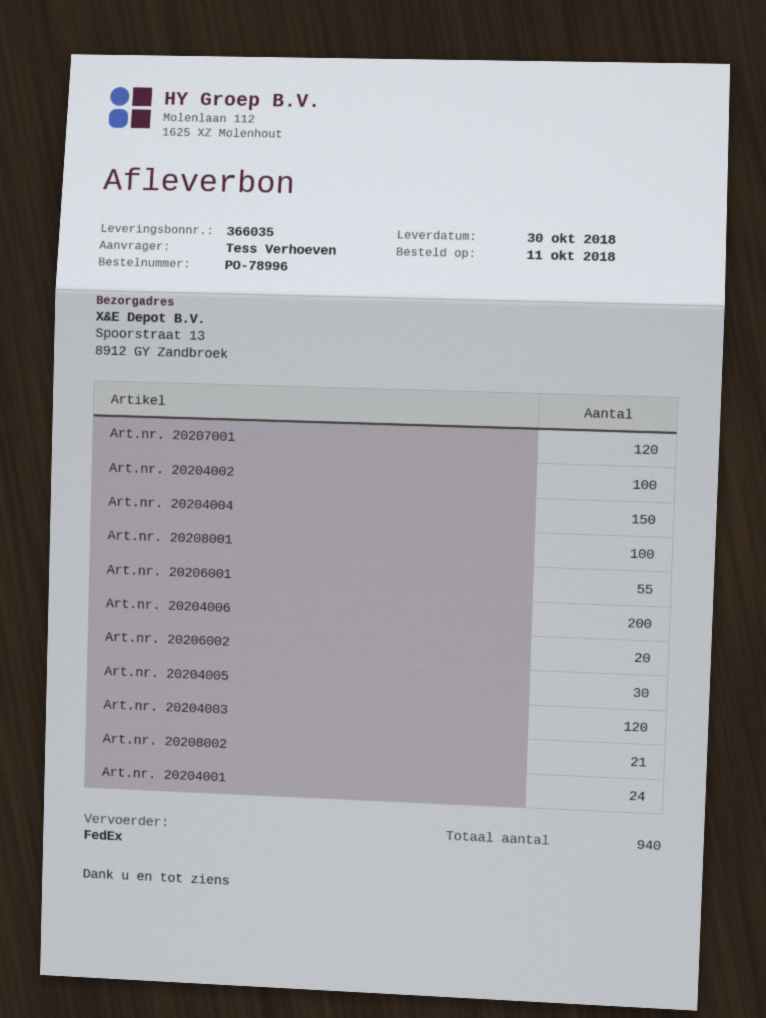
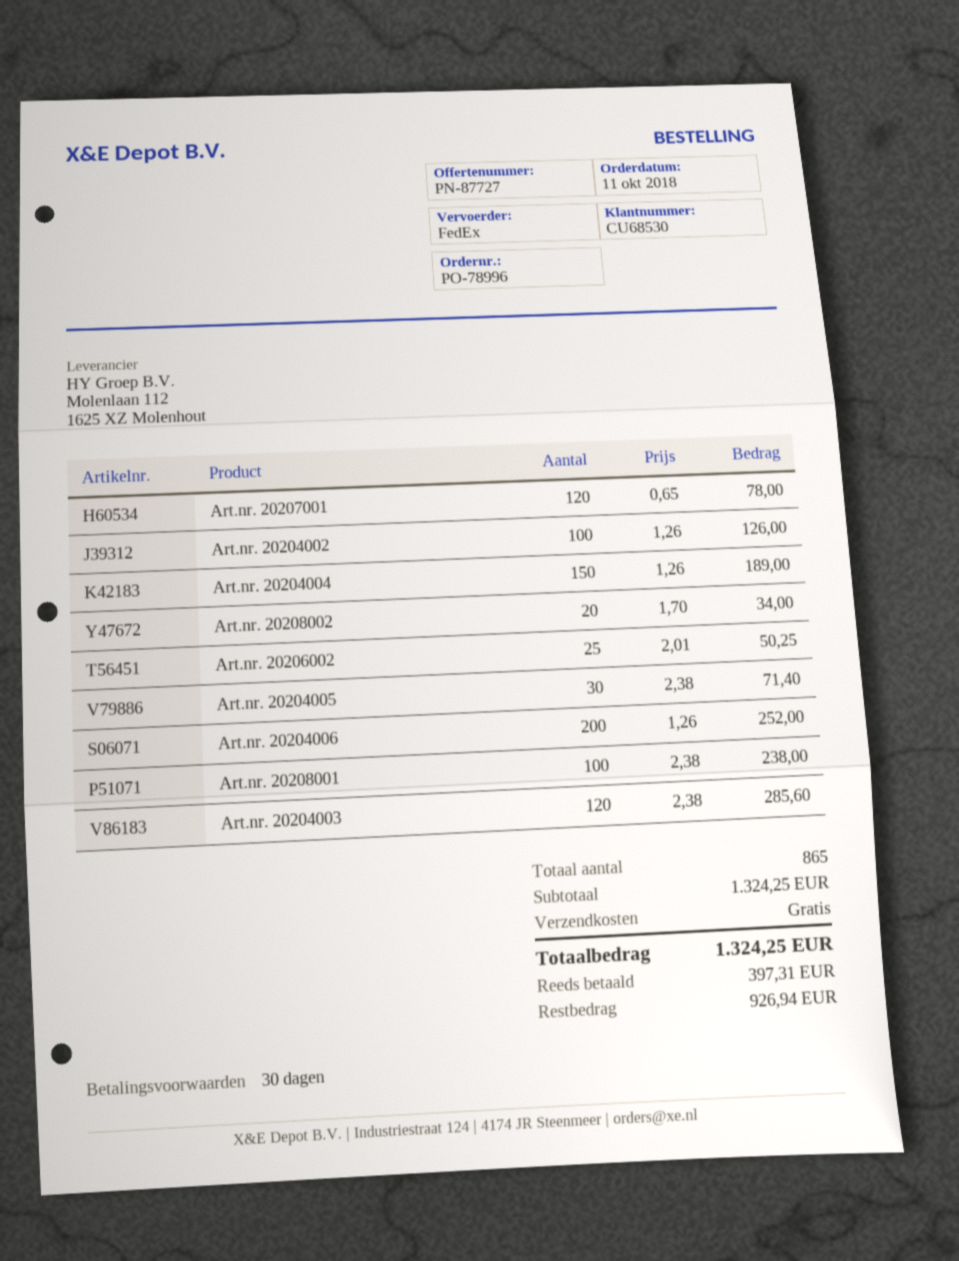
Art.nr. 20206001: 55 -> none
Art.nr. 20206002: 20 -> 25
Art.nr. 20208002: 21 -> 20
Art.nr. 20204001: 24 -> none
total quantity: 940 -> 865

